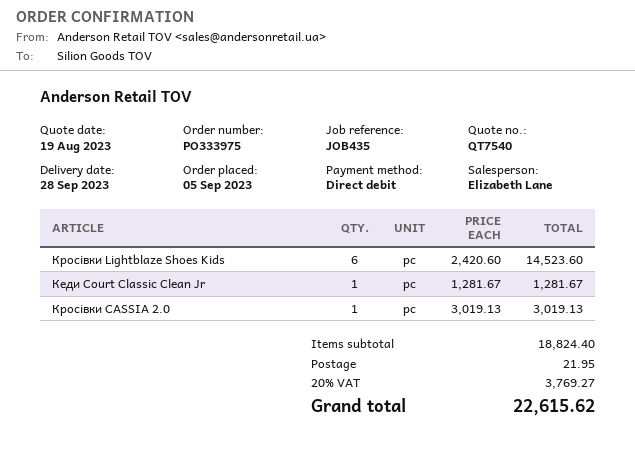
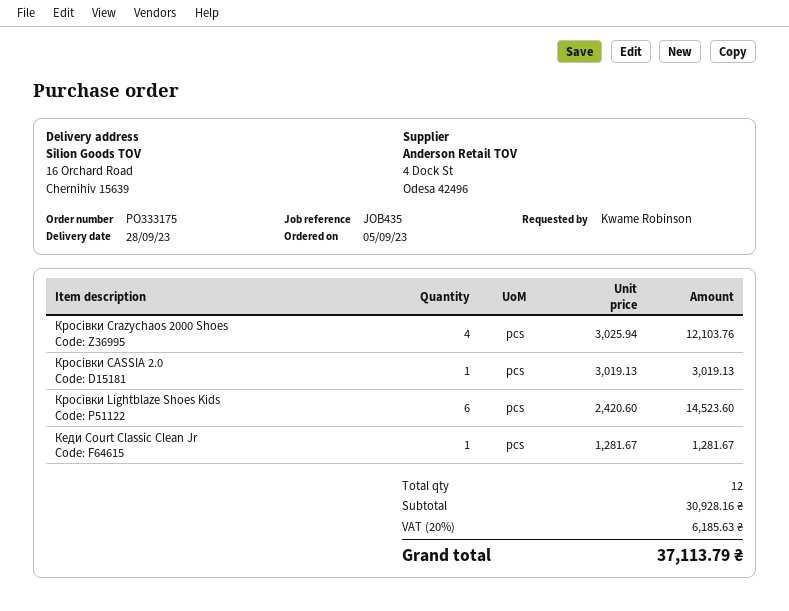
order number: PO333975 -> PO333175
Кросівки Crazychaos 2000 Shoes: none -> 4 x 3025.94 = 12103.76
subtotal: 18824.40 -> 30928.16
shipping: 21.95 -> none
tax: 20% = 3769.27 -> 20% = 6185.63
total: 22615.62 -> 37113.79

